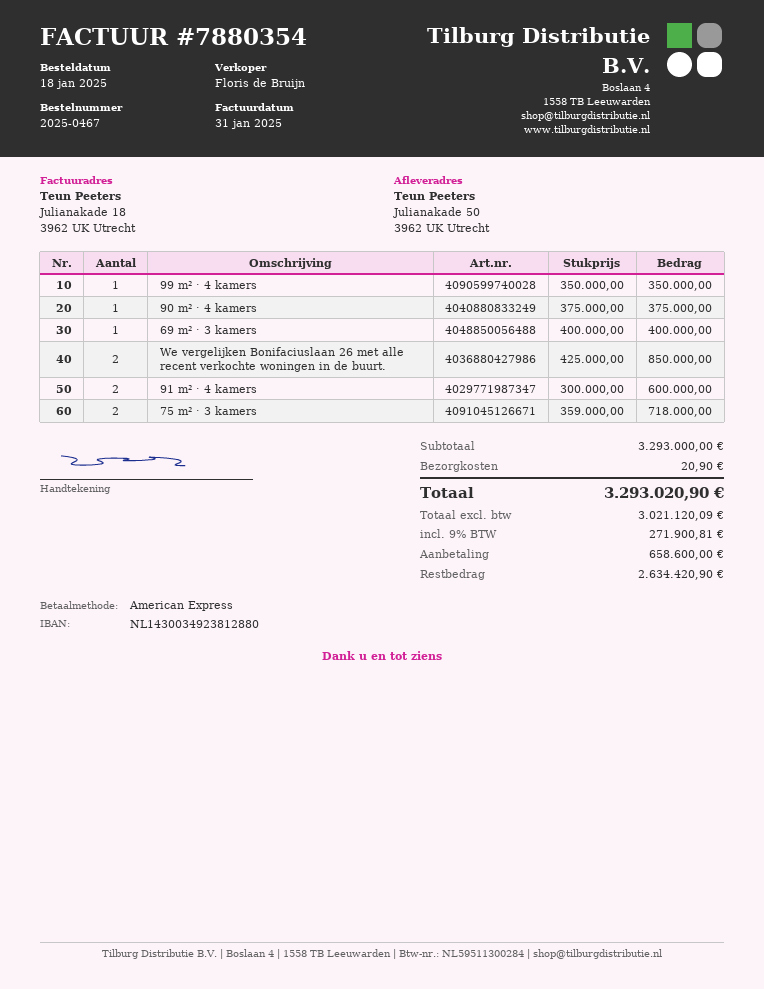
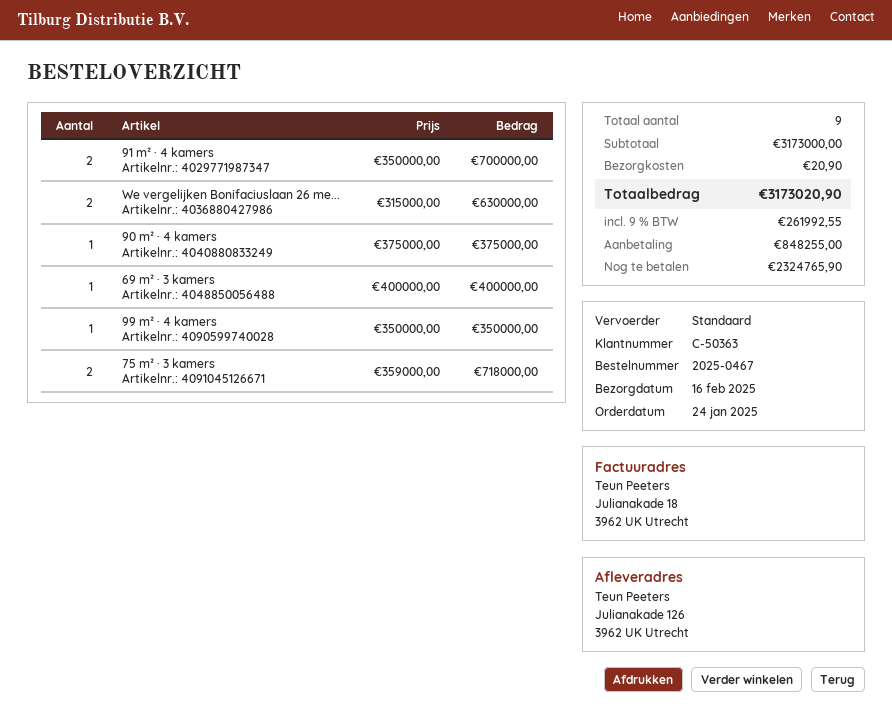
order date: 2025-01-18 -> 2025-01-24
ship to: Julianakade 50, 3962 UK Utrecht -> Julianakade 126, 3962 UK Utrecht
We vergelijken Bonifaciuslaan 26 met alle recent verkochte woningen in de buurt.: 2 x 425000.00 = 850000.00 -> 2 x 315000.00 = 630000.00
91 m² · 4 kamers: 2 x 300000.00 = 600000.00 -> 2 x 350000.00 = 700000.00
subtotal: 3293000.00 -> 3173000.00
tax: 9% = 271900.81 -> 9% = 261992.55
total: 3293020.90 -> 3173020.90
deposit: 658600.00 -> 848255.00
balance: 2634420.90 -> 2324765.90

